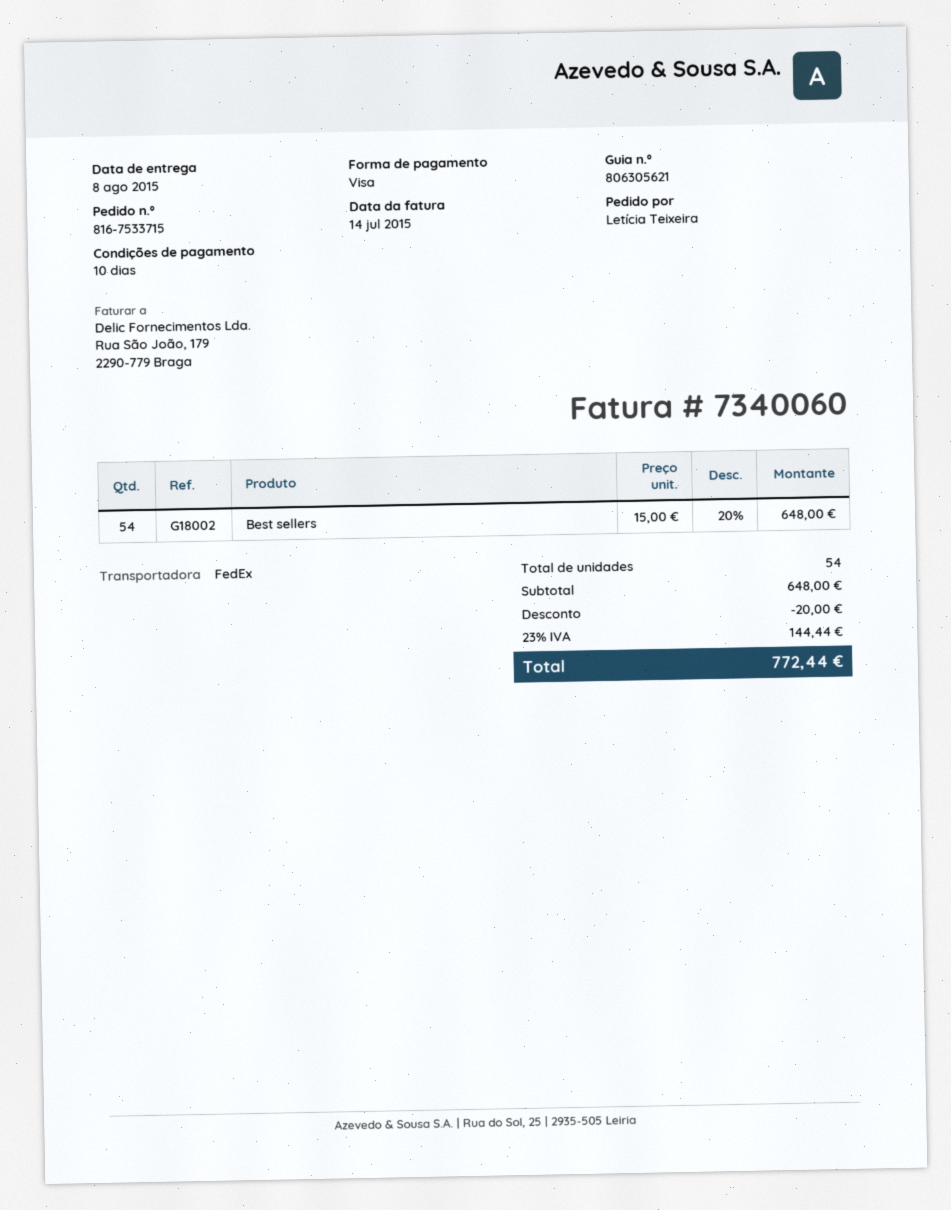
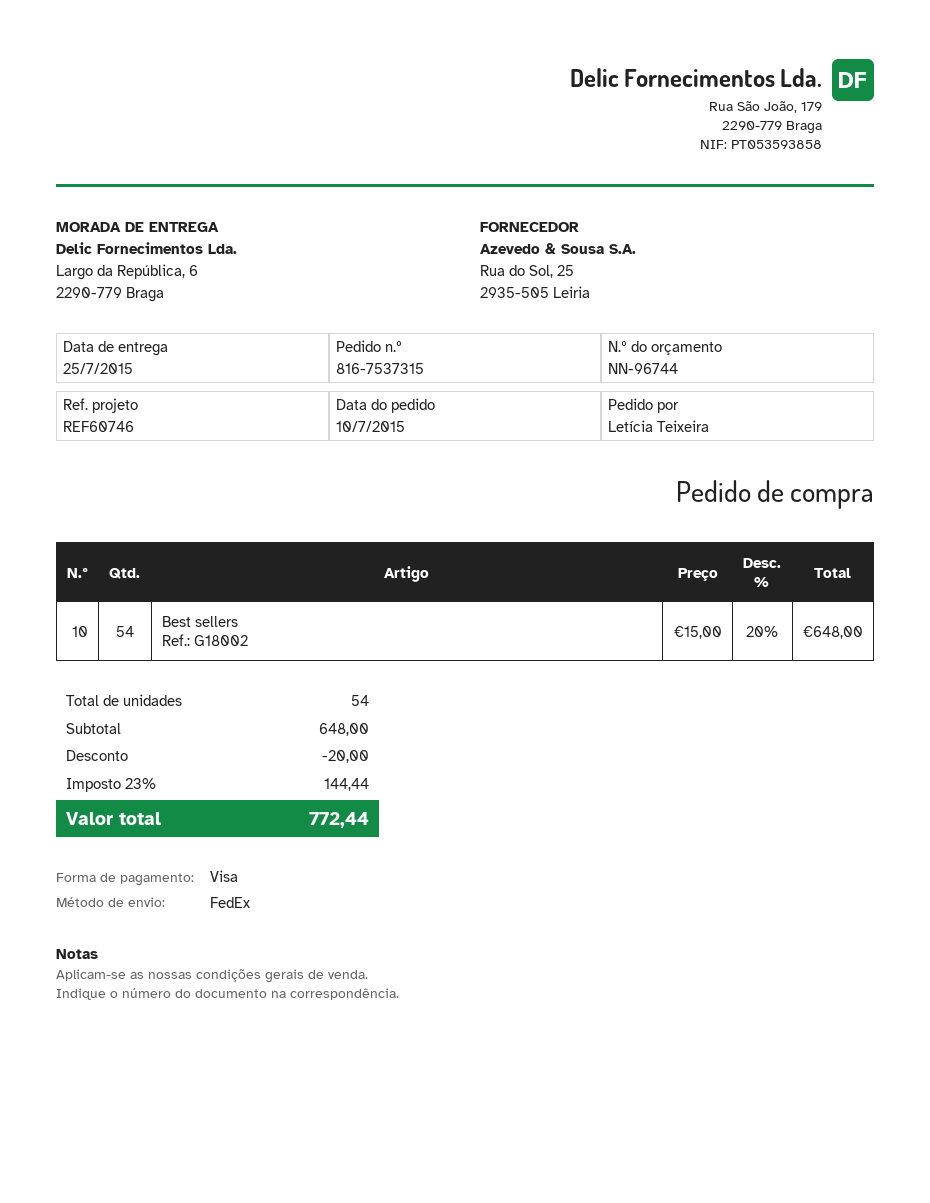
order number: 816-7533715 -> 816-7537315
delivery date: 2015-08-08 -> 2015-07-25

